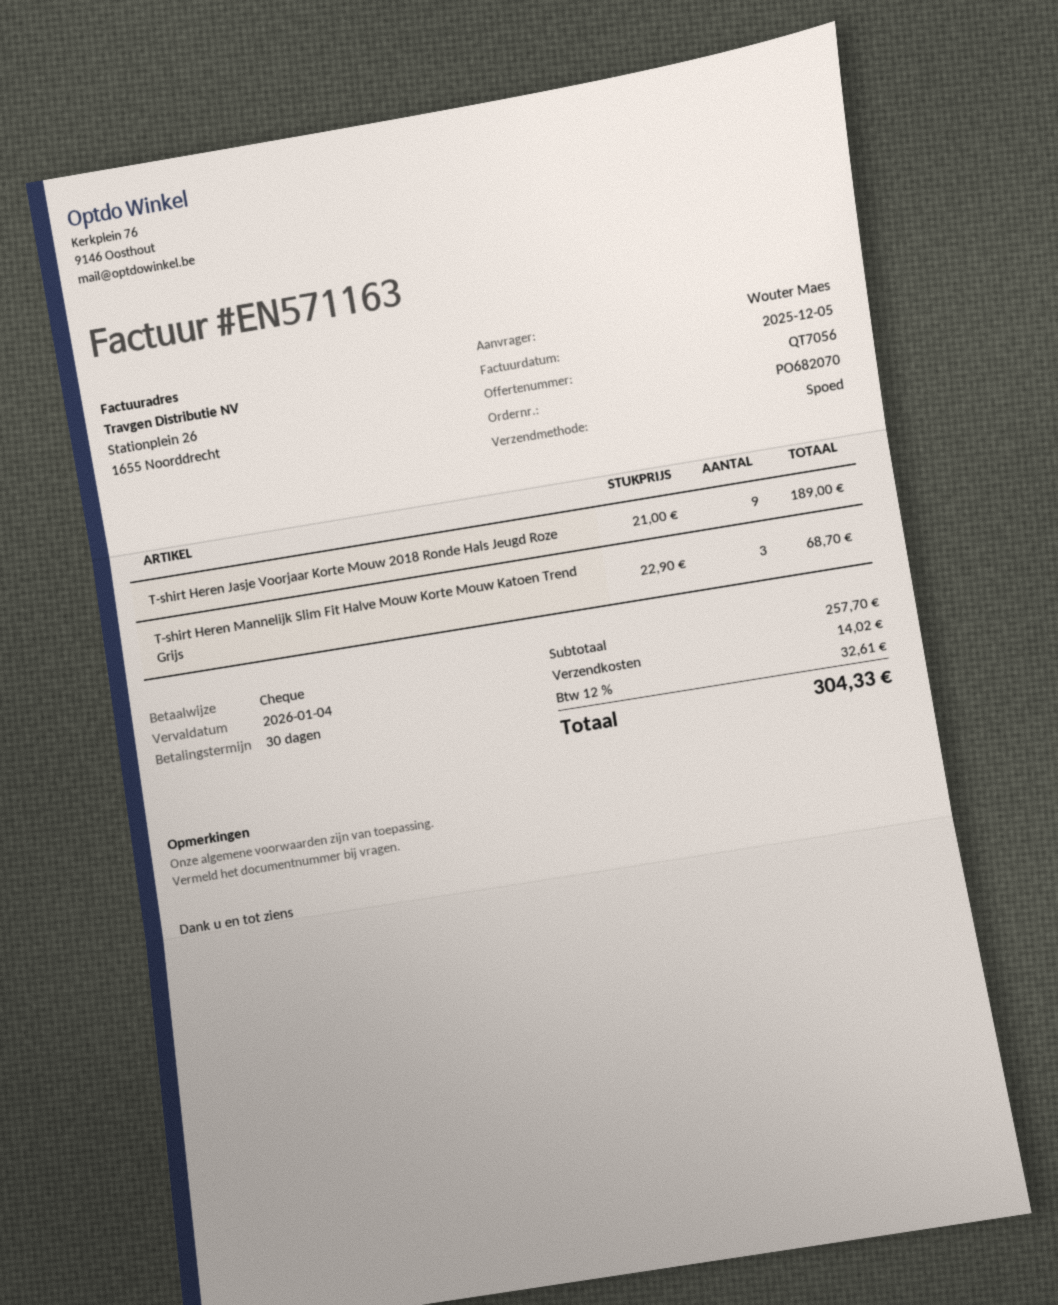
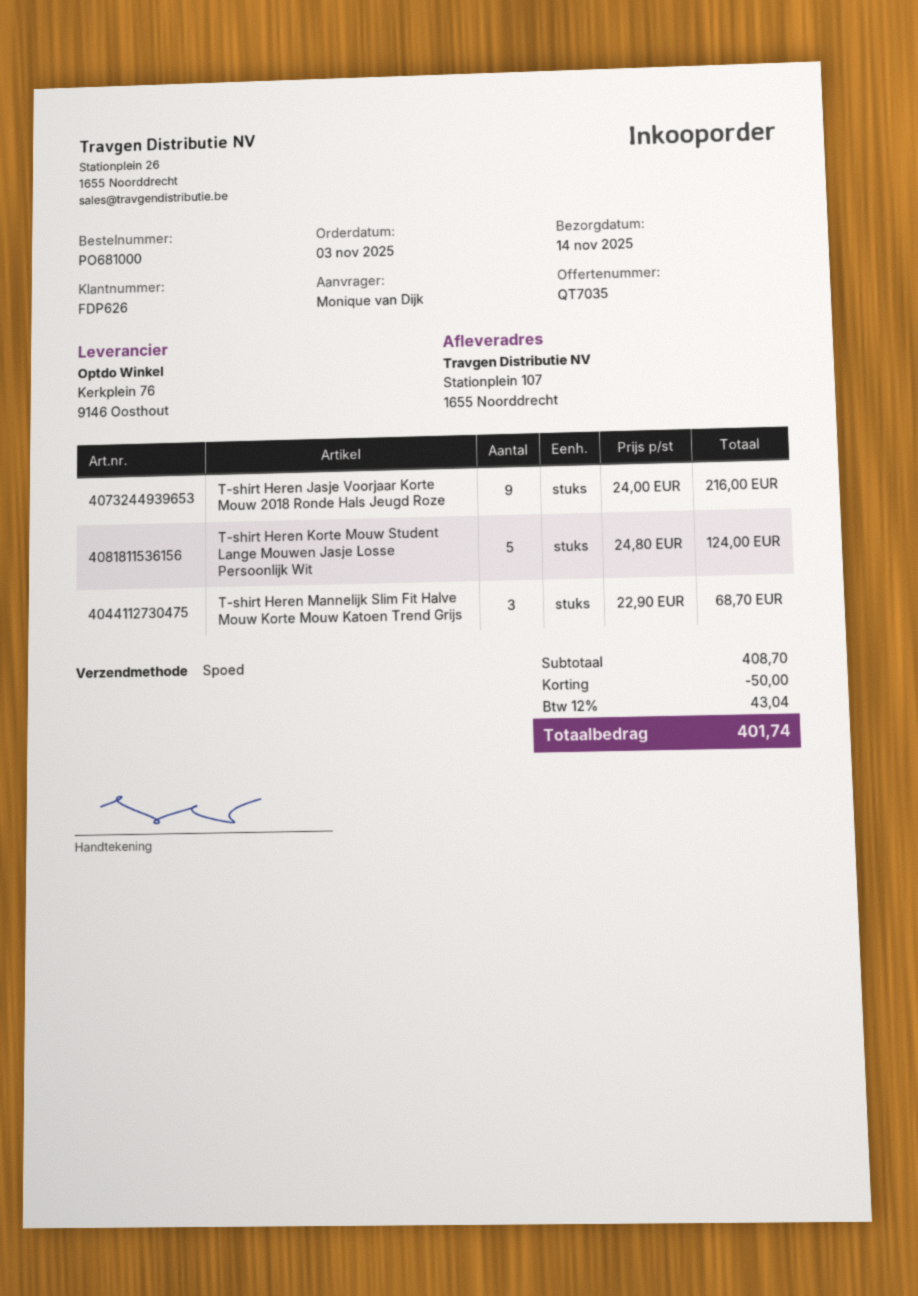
quote number: QT7056 -> QT7035
order number: PO682070 -> PO681000
ordered by: Wouter Maes -> Monique van Dijk
T-shirt Heren Jasje Voorjaar Korte Mouw 2018 Ronde Hals Jeugd Roze: 9 x 21.00 = 189.00 -> 9 x 24.00 = 216.00
T-shirt Heren Korte Mouw Student Lange Mouwen Jasje Losse Persoonlijk Wit: none -> 5 x 24.80 = 124.00
subtotal: 257.70 -> 408.70
discount: none -> 50.00
shipping: 14.02 -> none
tax: 12% = 32.61 -> 12% = 43.04
total: 304.33 -> 401.74

